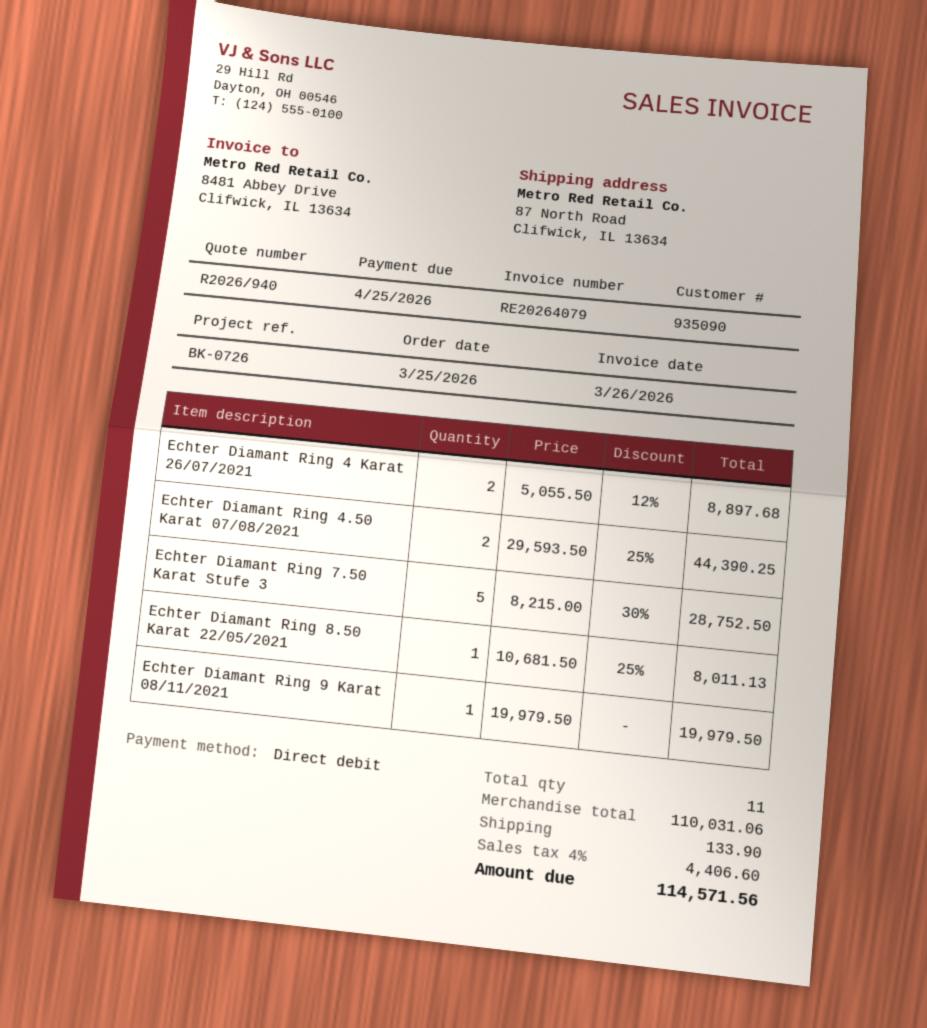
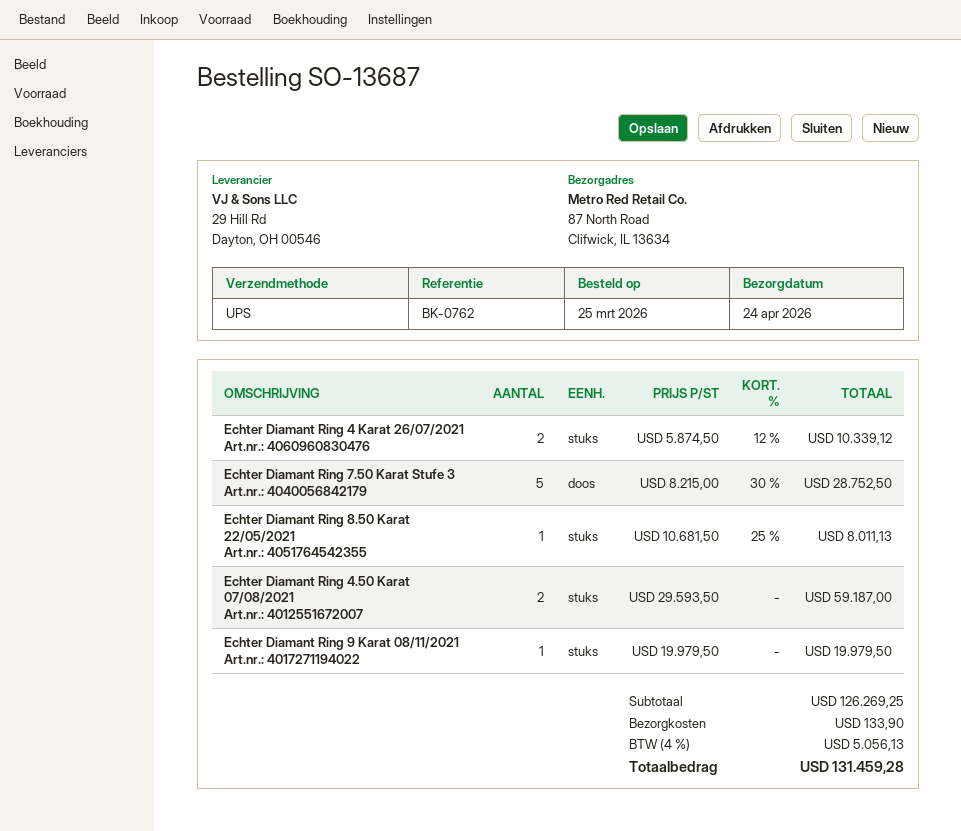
reference: BK-0726 -> BK-0762
Echter Diamant Ring 4 Karat 26/07/2021: 2 x 5055.50 - 12% = 8897.68 -> 2 x 5874.50 - 12% = 10339.12
Echter Diamant Ring 4.50 Karat 07/08/2021: 2 x 29593.50 - 25% = 44390.25 -> 2 x 29593.50 = 59187.00
subtotal: 110031.06 -> 126269.25
tax: 4% = 4406.60 -> 4% = 5056.13
total: 114571.56 -> 131459.28

